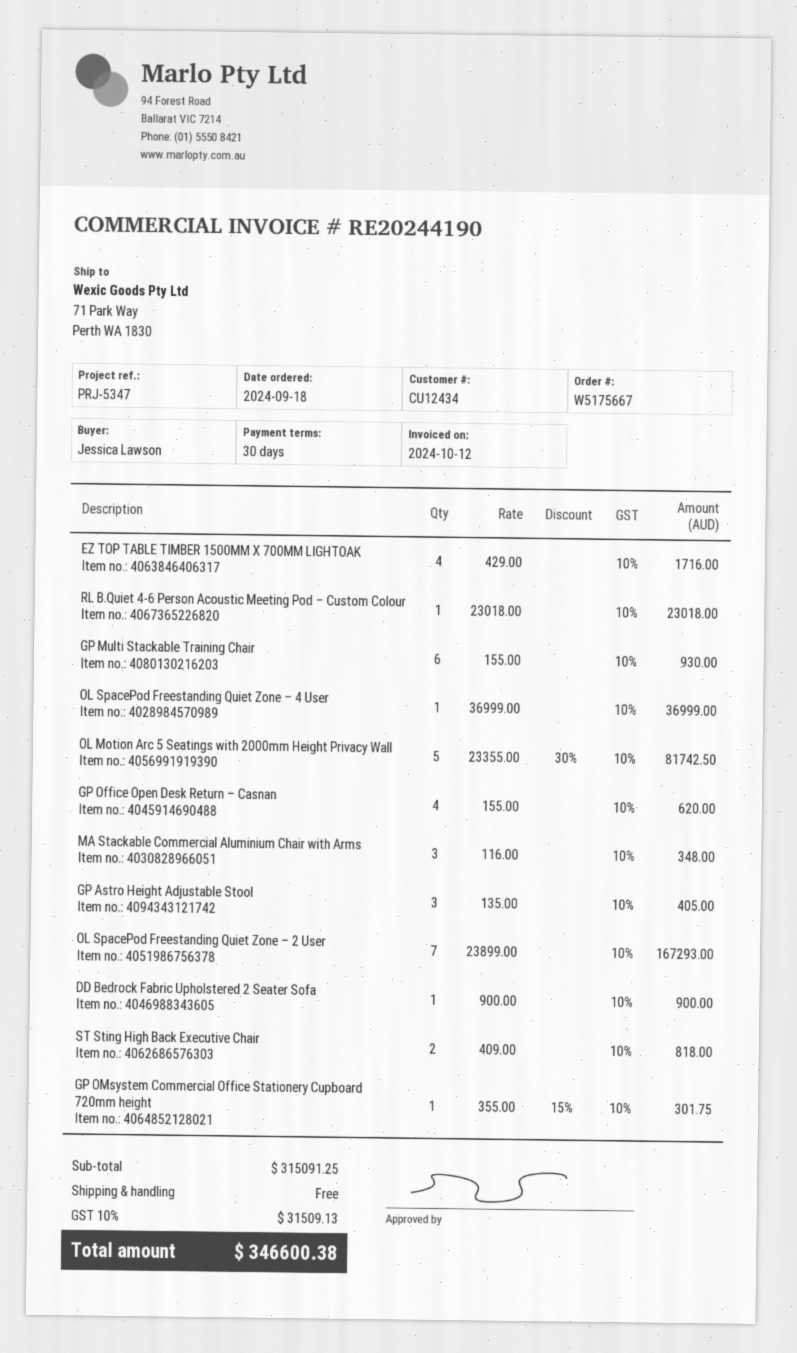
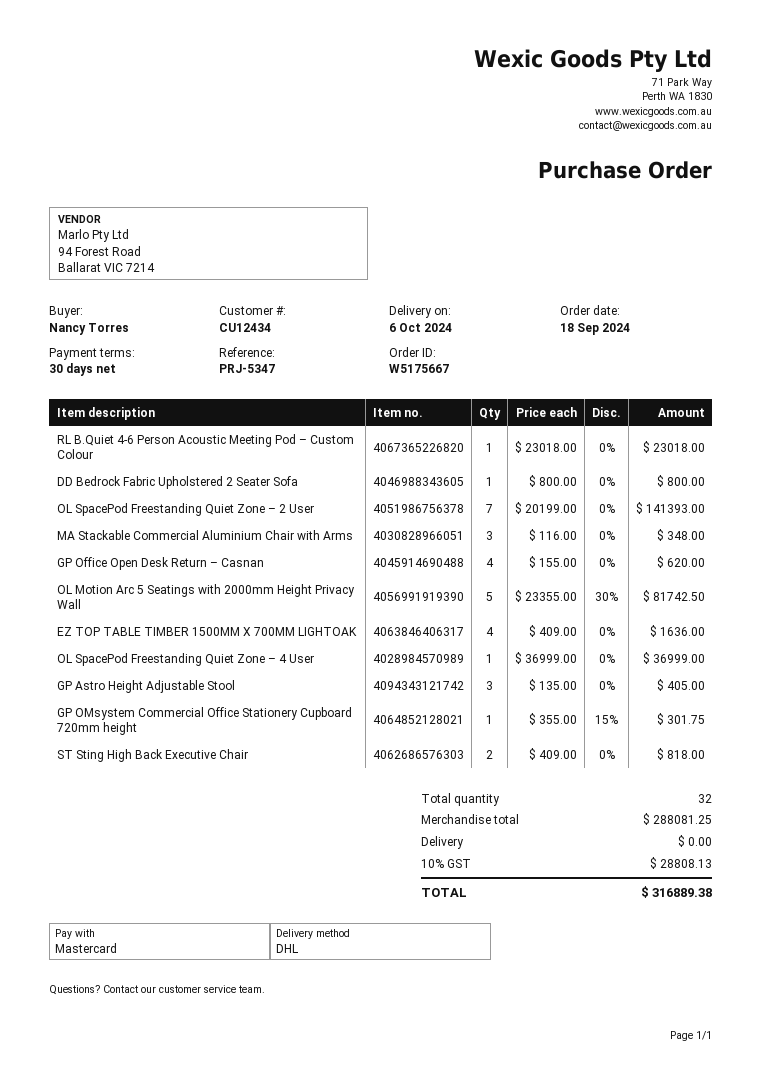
ordered by: Jessica Lawson -> Nancy Torres
EZ TOP TABLE TIMBER 1500MM X 700MM LIGHTOAK: 4 x 429.00 = 1716.00 -> 4 x 409.00 = 1636.00
GP Multi Stackable Training Chair: 6 x 155.00 = 930.00 -> none
OL SpacePod Freestanding Quiet Zone – 2 User: 7 x 23899.00 = 167293.00 -> 7 x 20199.00 = 141393.00
DD Bedrock Fabric Upholstered 2 Seater Sofa: 1 x 900.00 = 900.00 -> 1 x 800.00 = 800.00
subtotal: 315091.25 -> 288081.25
tax: 10% = 31509.13 -> 10% = 28808.13
total: 346600.38 -> 316889.38

